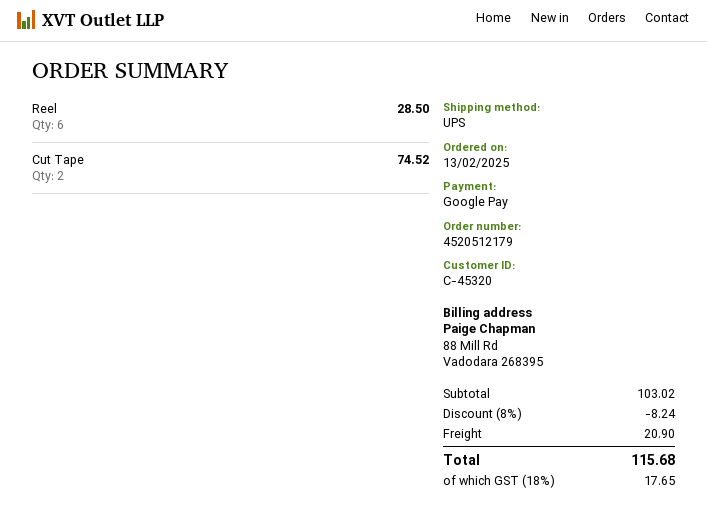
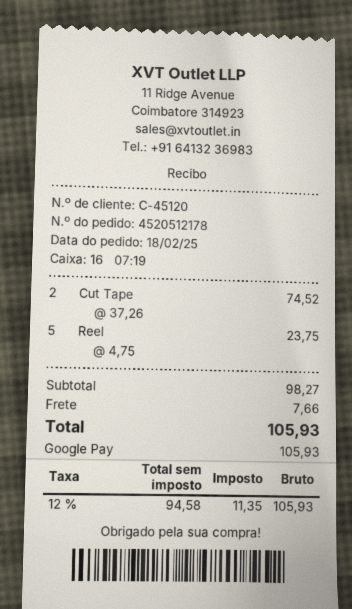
order number: 4520512179 -> 4520512178
order date: 2025-02-13 -> 2025-02-18
customer number: C-45320 -> C-45120
Reel: 6 for 28.50 -> 5 for 23.75
subtotal: 103.02 -> 98.27
discount: 8% = 8.24 -> none
shipping: 20.90 -> 7.66
tax: 18% = 17.65 -> 12% = 11.35
total: 115.68 -> 105.93

